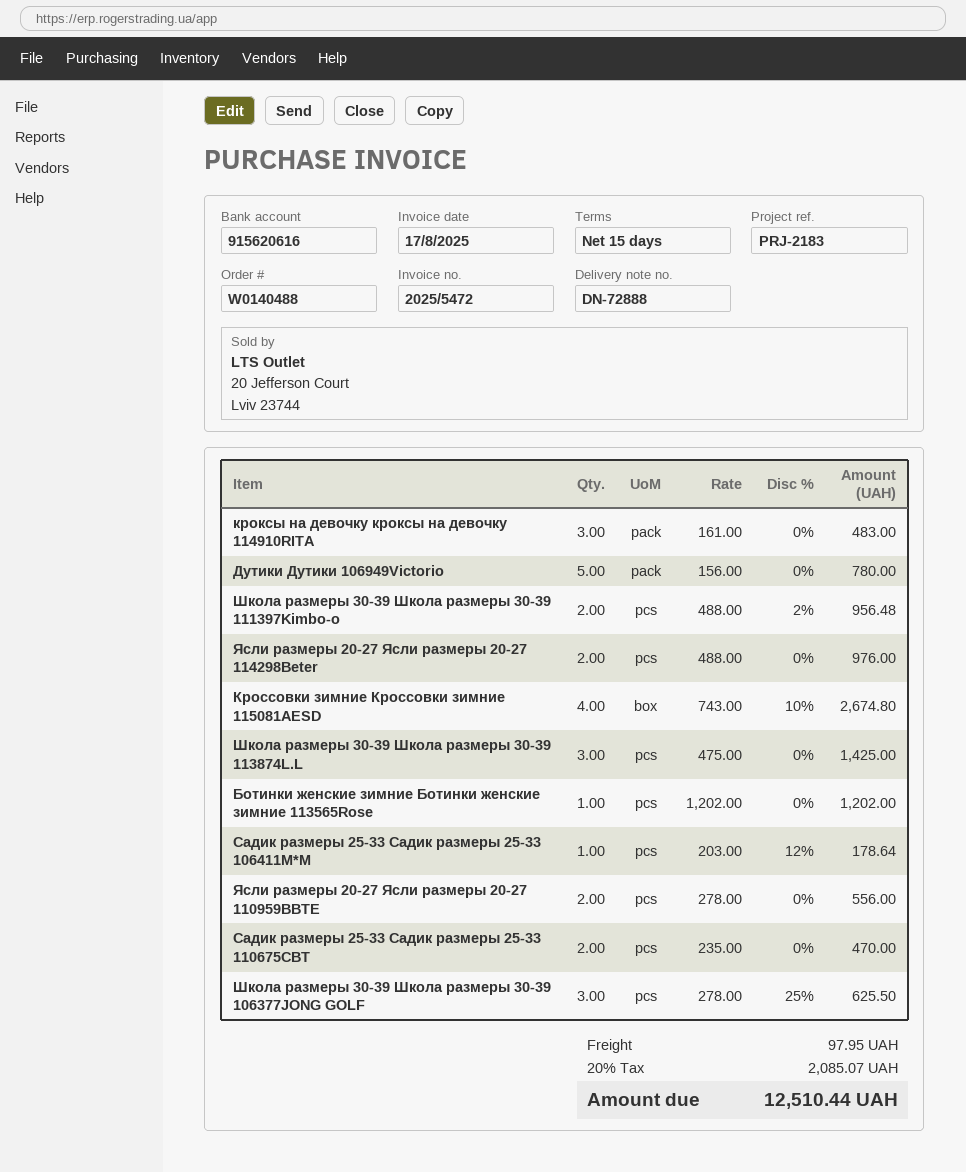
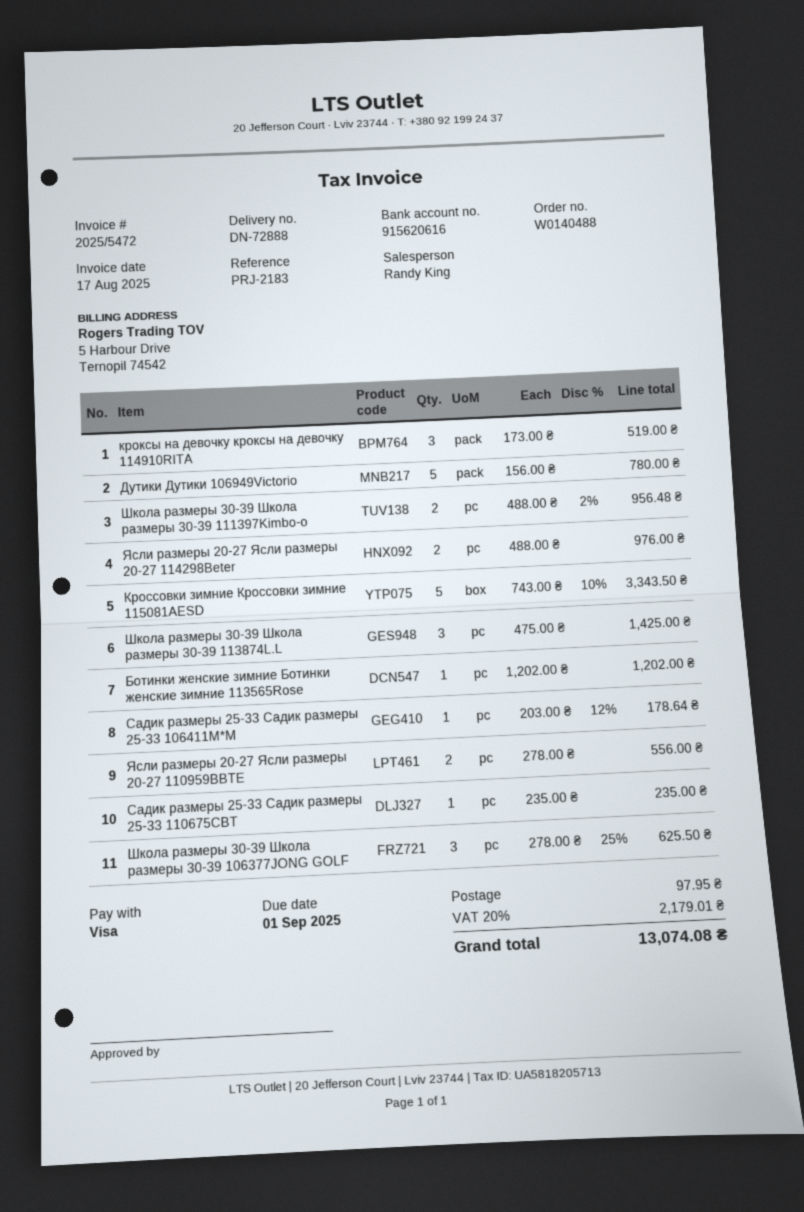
кроксы на девочку кроксы на девочку 114910RITA: 3 x 161.00 = 483.00 -> 3 x 173.00 = 519.00
Кроссовки зимние Кроссовки зимние 115081AESD: 4 x 743.00 - 10% = 2674.80 -> 5 x 743.00 - 10% = 3343.50
Садик размеры 25-33 Садик размеры 25-33 110675СВТ: 2 x 235.00 = 470.00 -> 1 x 235.00 = 235.00
tax: 20% = 2085.07 -> 20% = 2179.01
total: 12510.44 -> 13074.08

